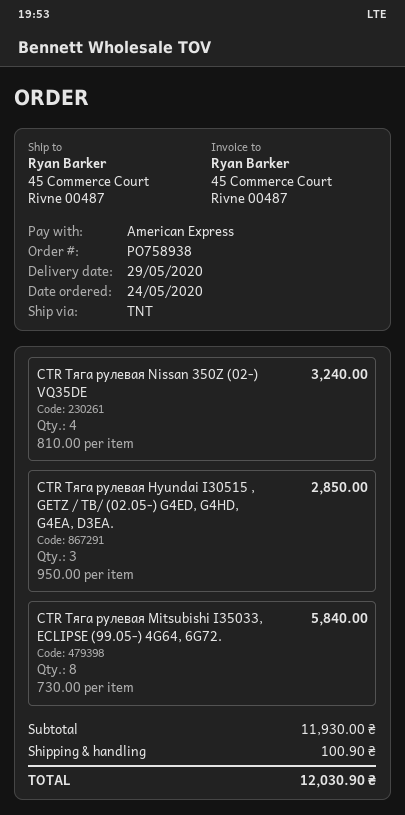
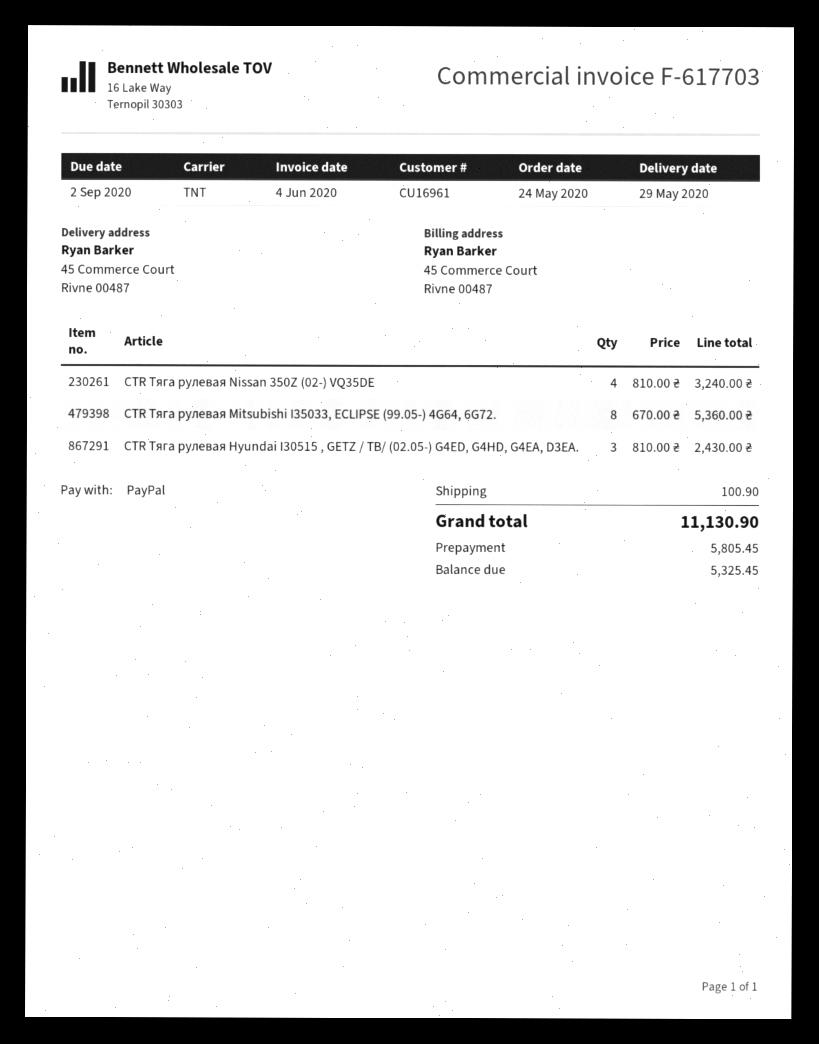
payment method: American Express -> PayPal
CTR Тяга рулевая Hyundai I30515 , GETZ / TB/ (02.05-) G4ED, G4HD, G4EA, D3EA.: 3 x 950.00 = 2850.00 -> 3 x 810.00 = 2430.00
CTR Тяга рулевая Mitsubishi I35033, ECLIPSE (99.05-) 4G64, 6G72.: 8 x 730.00 = 5840.00 -> 8 x 670.00 = 5360.00
total: 12030.90 -> 11130.90

